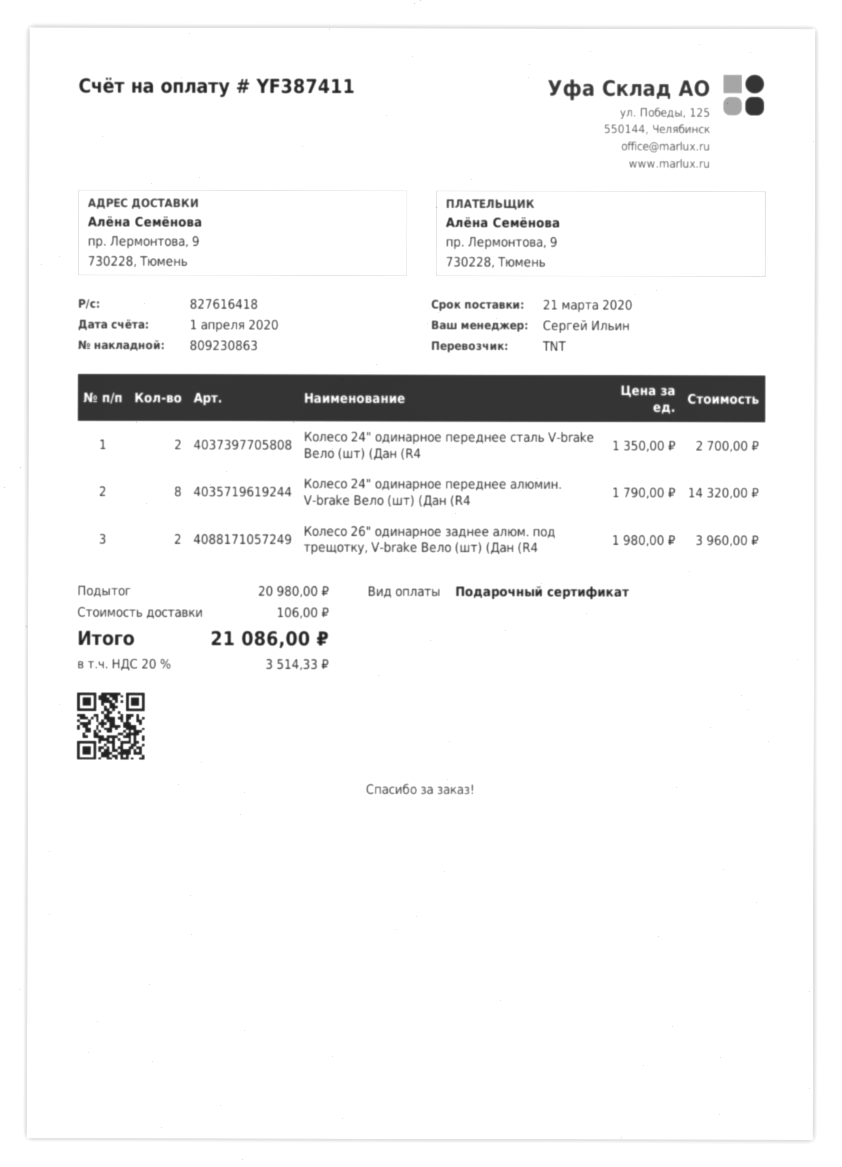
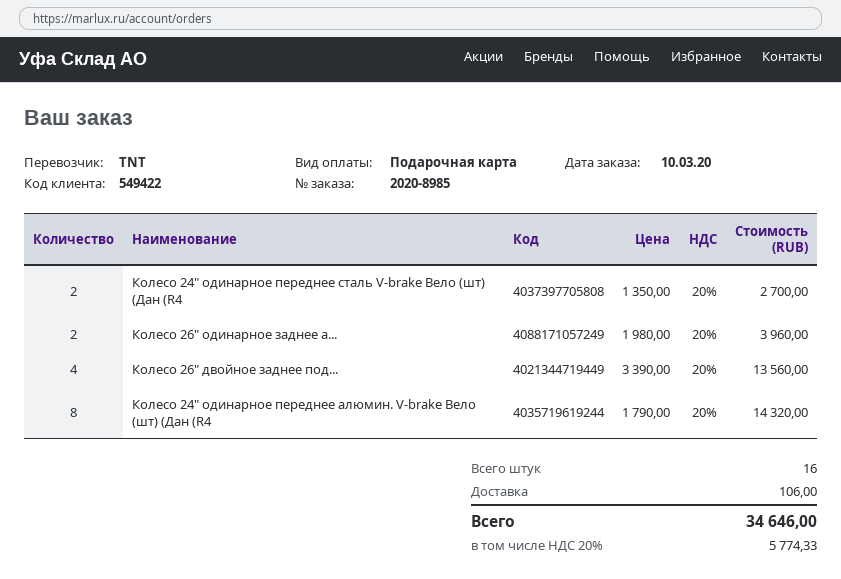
Колесо 26" двойное заднее под...: none -> 4 x 3390.00 = 13560.00
tax: 20% = 3514.33 -> 20% = 5774.33
total: 21086.00 -> 34646.00

